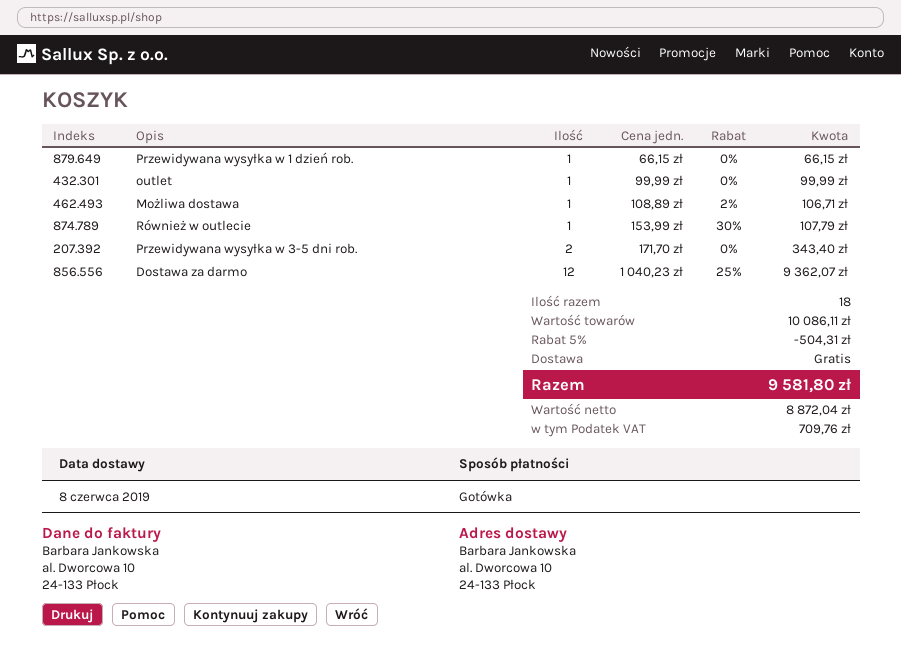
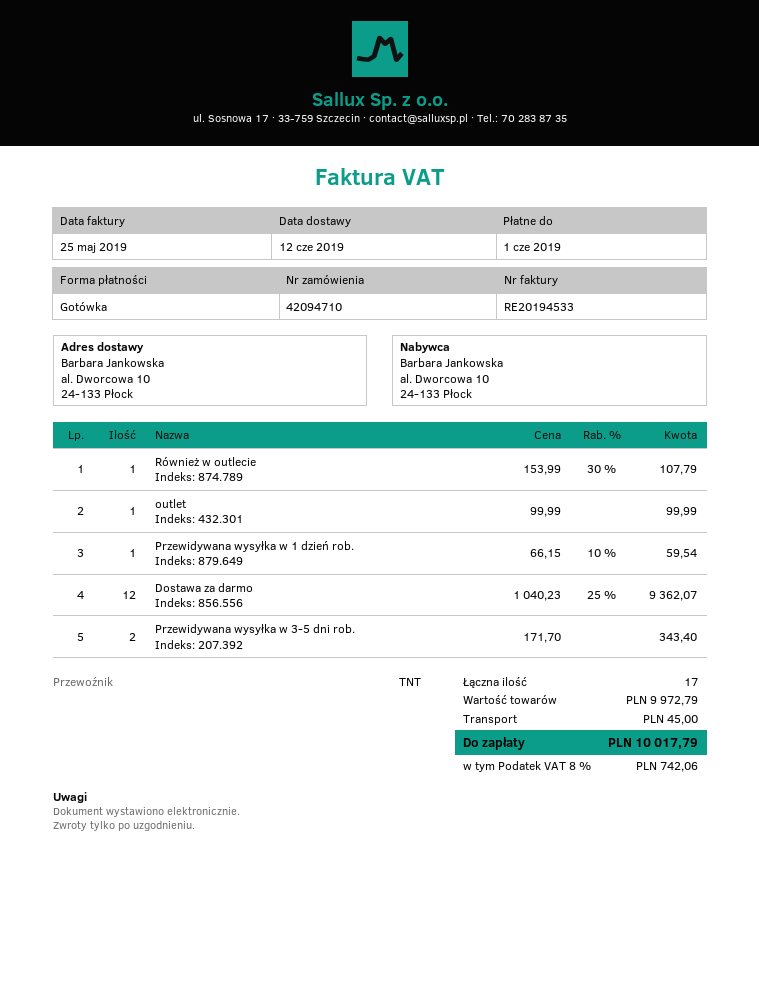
delivery date: 2019-06-08 -> 2019-06-12
Przewidywana wysyłka w 1 dzień rob.: 1 x 66.15 = 66.15 -> 1 x 66.15 - 10% = 59.54
Możliwa dostawa: 1 x 108.89 - 2% = 106.71 -> none
total quantity: 18 -> 17
subtotal: 10086.11 -> 9972.79
discount: 5% = 504.31 -> none
shipping: 0.00 -> 45.00
tax: 709.76 -> 742.06
total: 9581.80 -> 10017.79

